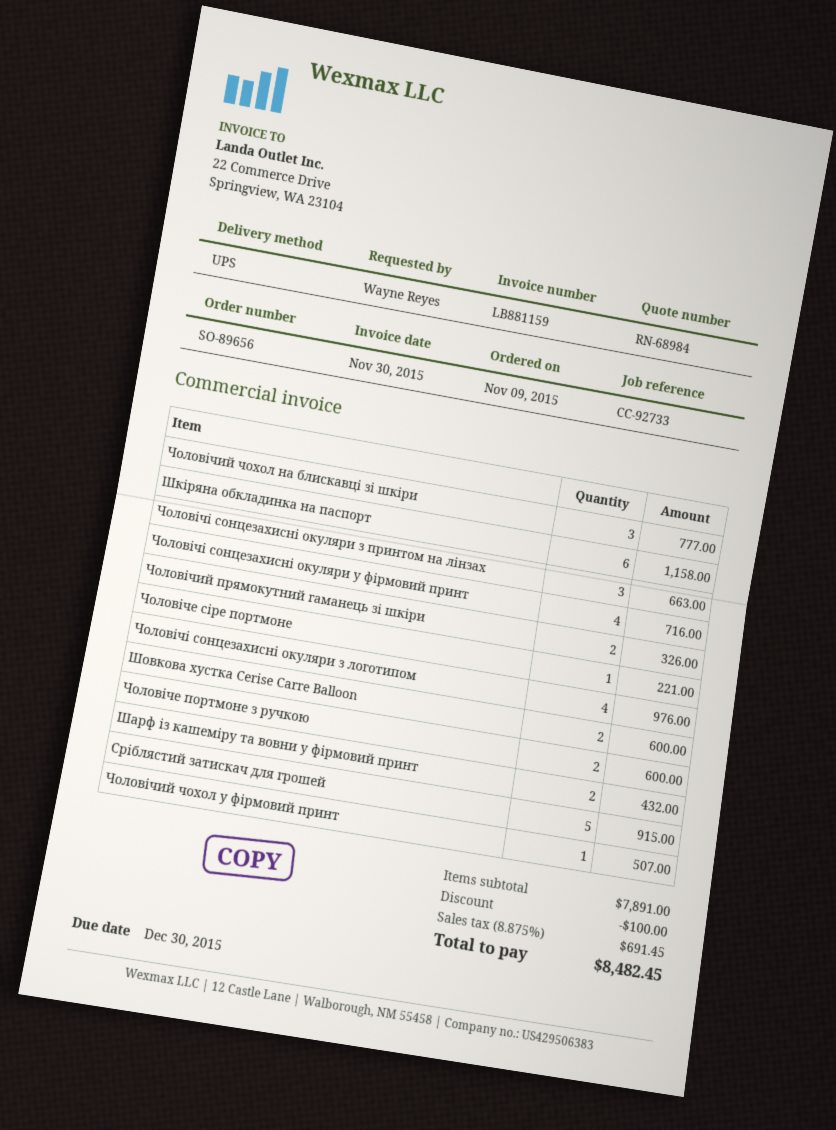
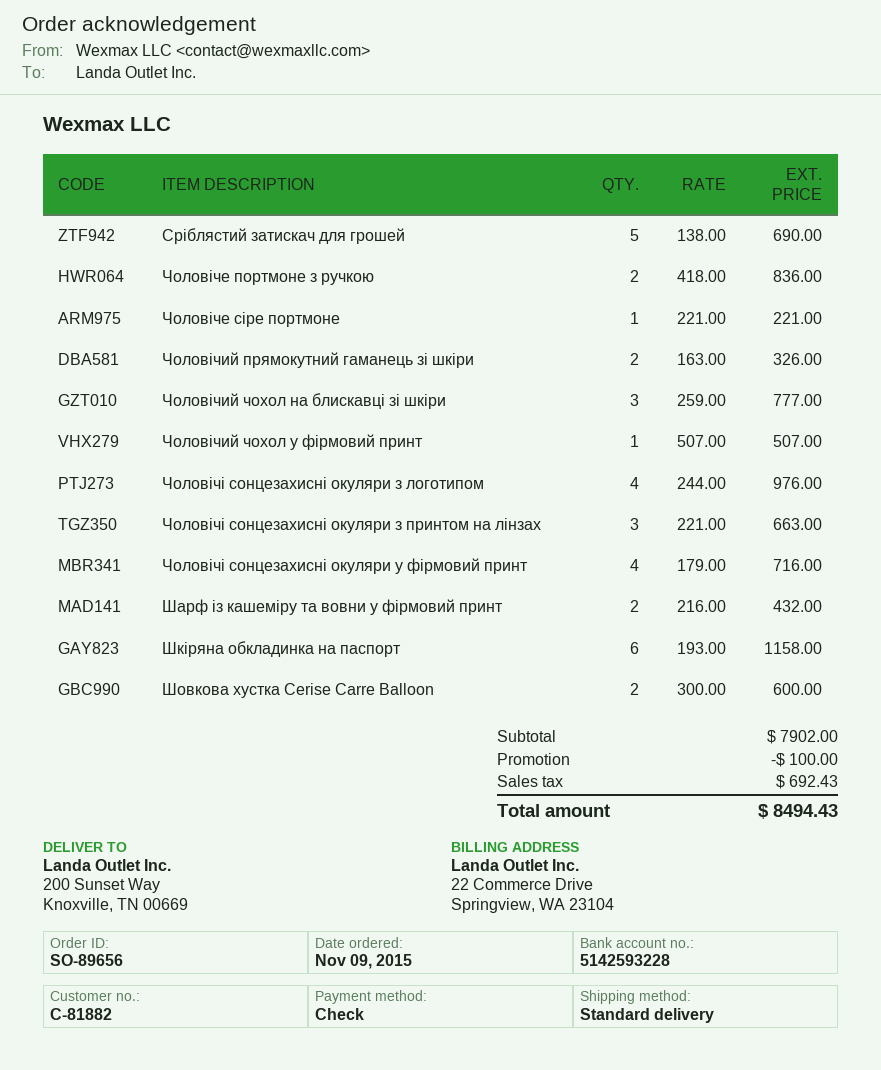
shipping method: UPS -> standard
Чоловіче портмоне з ручкою: 2 for 600.00 -> 2 for 836.00
Сріблястий затискач для грошей: 5 for 915.00 -> 5 for 690.00
subtotal: 7891.00 -> 7902.00
tax: 691.45 -> 692.43
total: 8482.45 -> 8494.43

